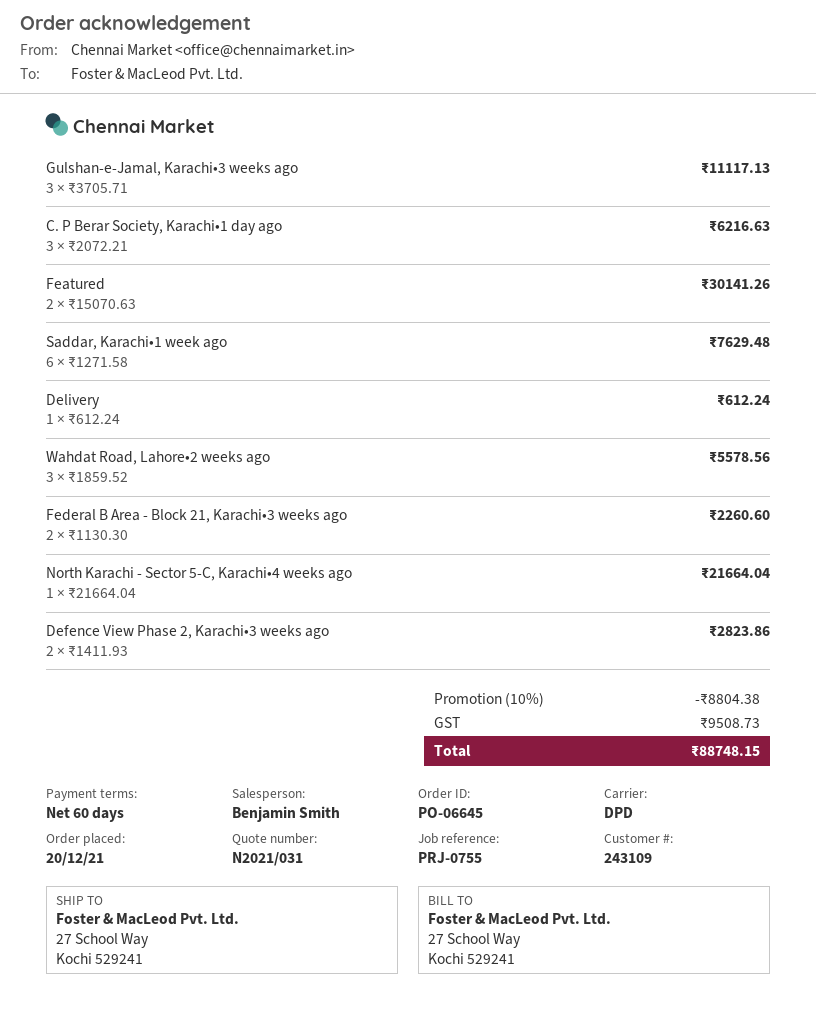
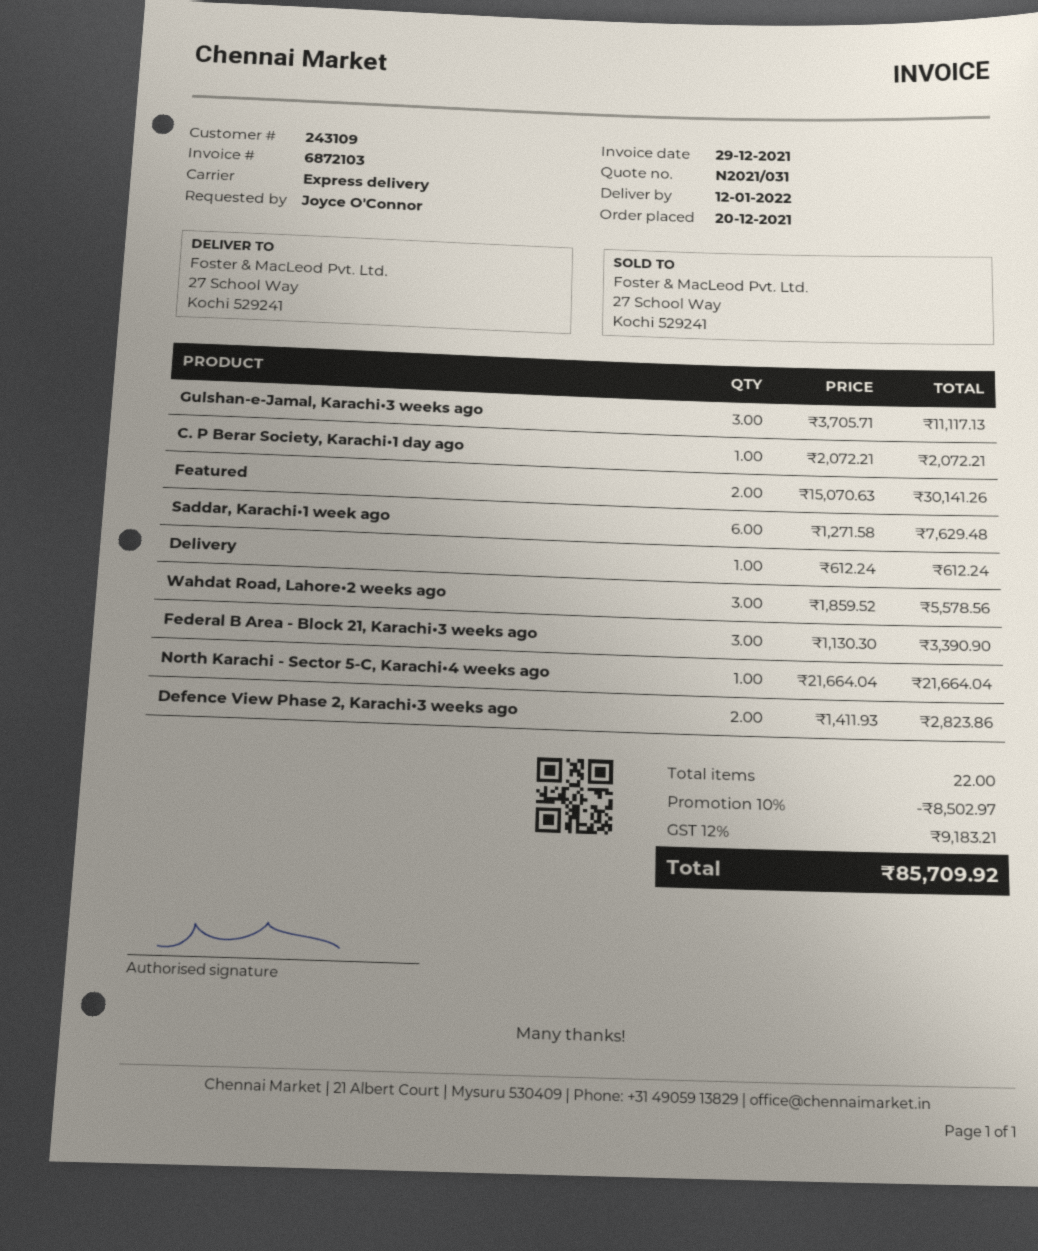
shipping method: DPD -> express
C. P Berar Society, Karachi•1 day ago: 3 x 2072.21 = 6216.63 -> 1 x 2072.21 = 2072.21
Federal B Area - Block 21, Karachi•3 weeks ago: 2 x 1130.30 = 2260.60 -> 3 x 1130.30 = 3390.90
discount: 10% = 8804.38 -> 10% = 8502.97
tax: 9508.73 -> 9183.21
total: 88748.15 -> 85709.92

